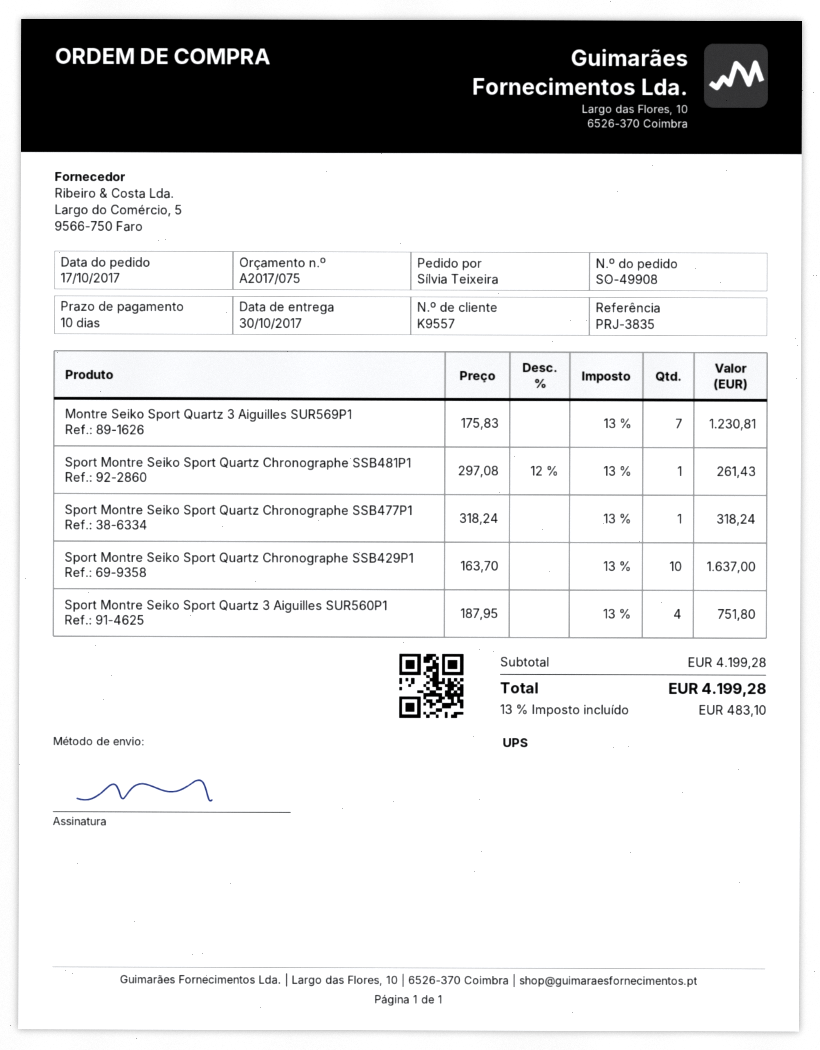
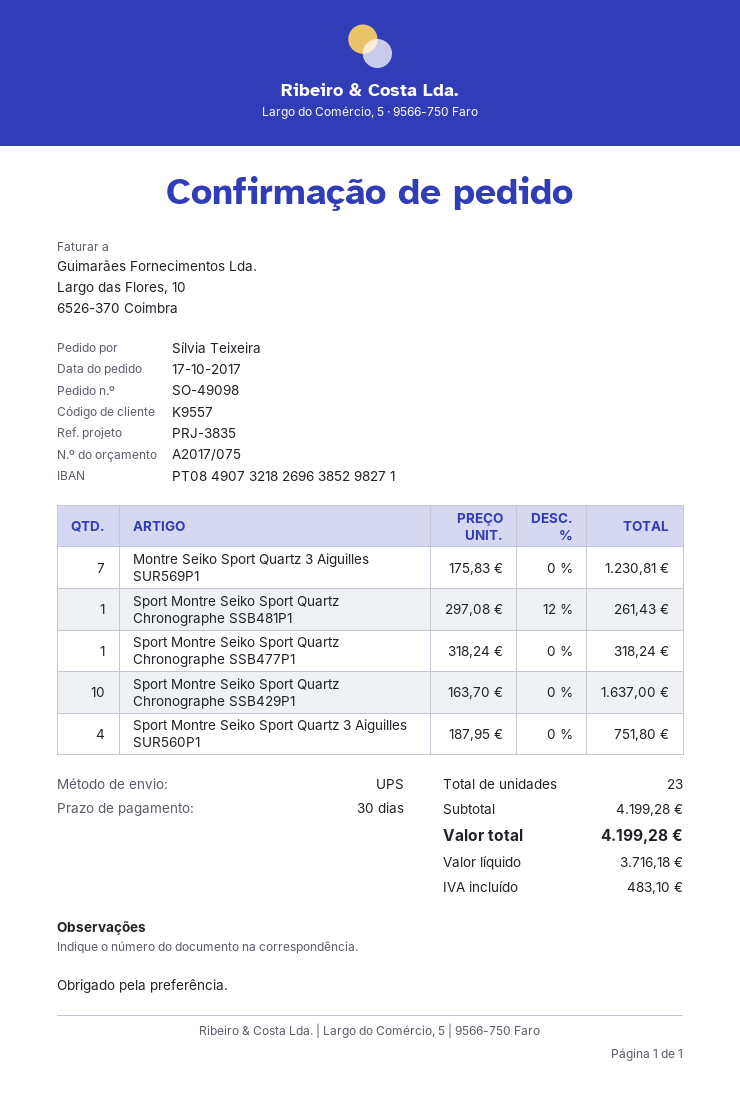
order number: SO-49908 -> SO-49098
payment terms: 10 days -> 30 days

